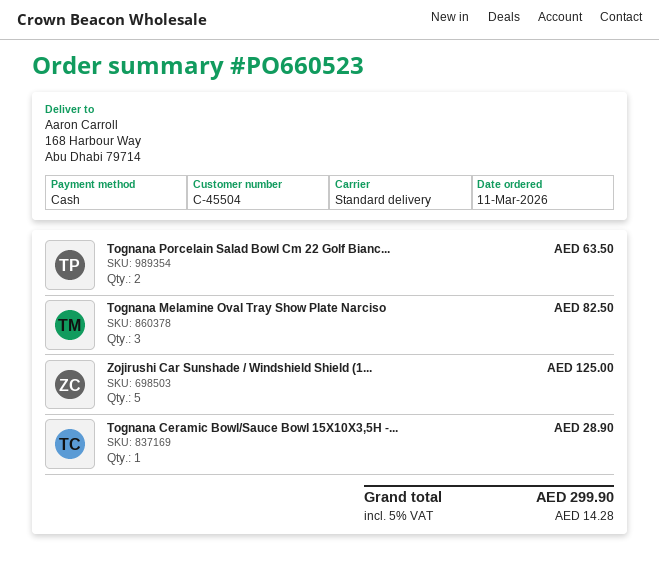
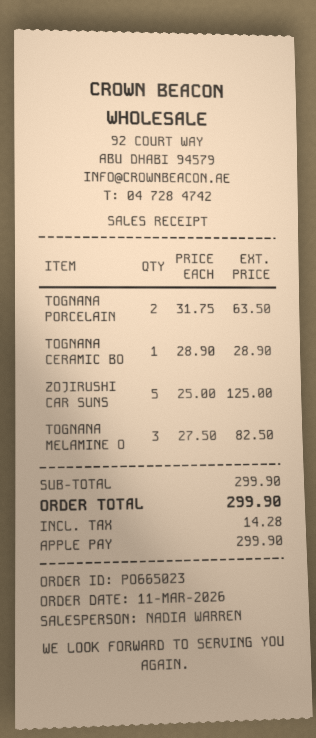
order number: PO660523 -> PO665023
payment method: cash -> Apple Pay

